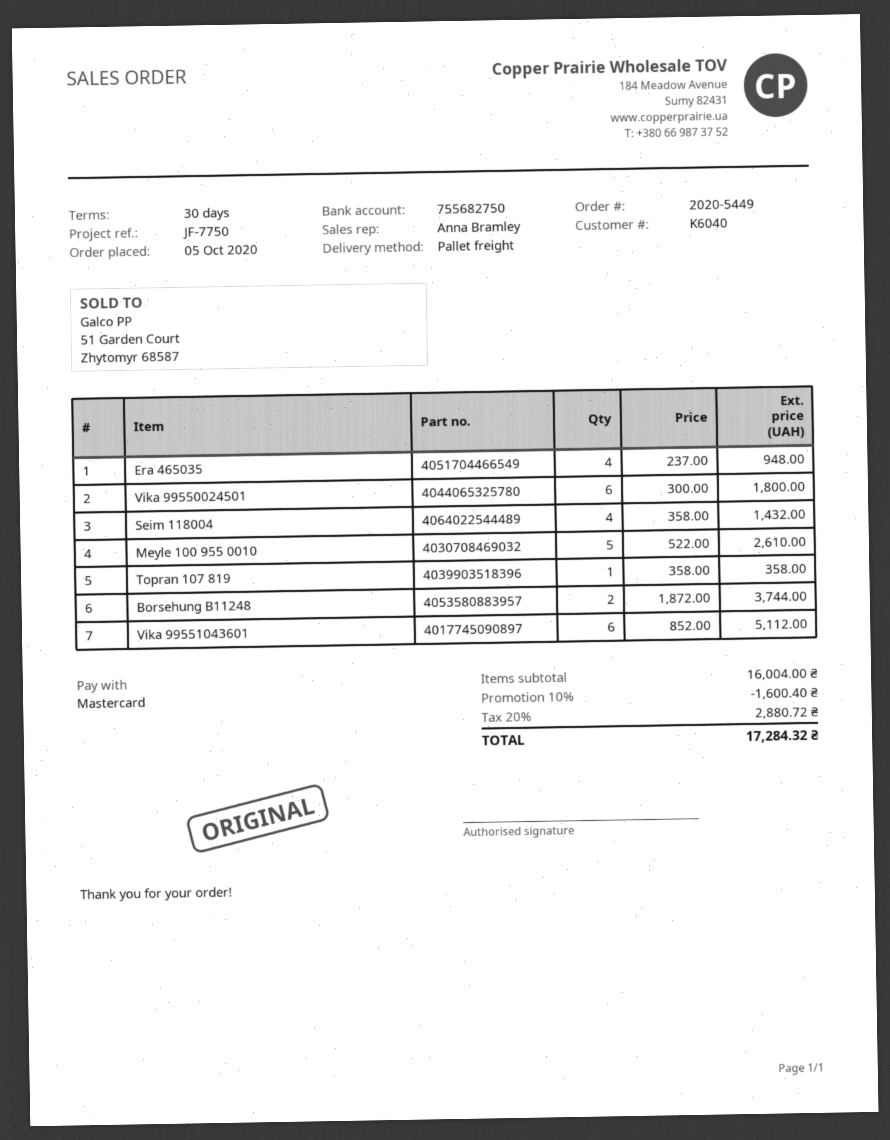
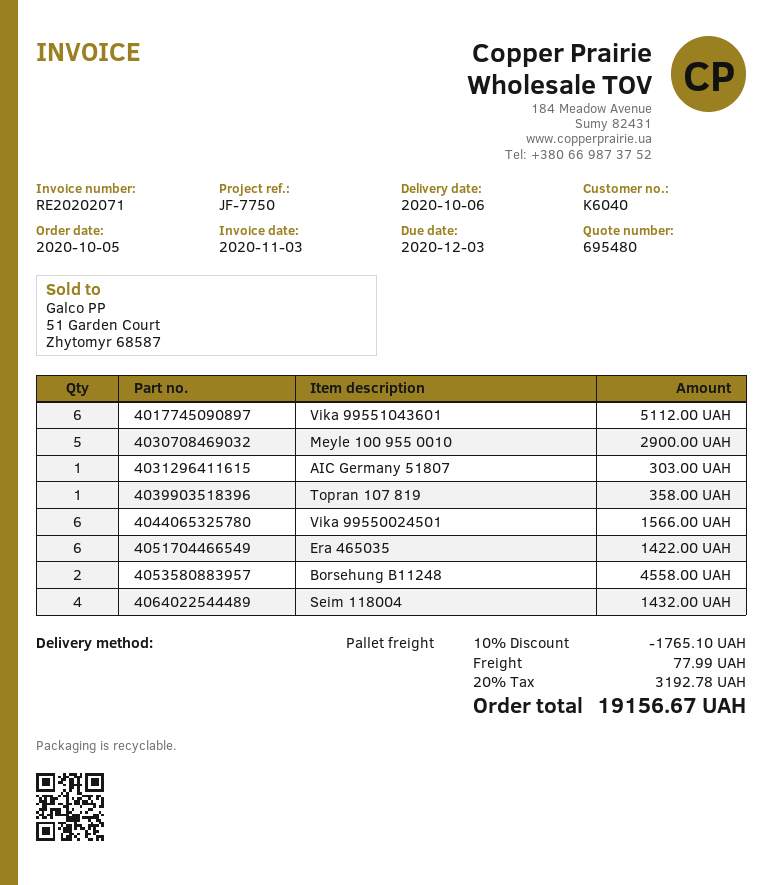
Era 465035: 4 for 948.00 -> 6 for 1422.00
Vika 99550024501: 6 for 1800.00 -> 6 for 1566.00
Meyle 100 955 0010: 5 for 2610.00 -> 5 for 2900.00
Borsehung B11248: 2 for 3744.00 -> 2 for 4558.00
AIC Germany 51807: none -> 1 for 303.00
discount: 10% = 1600.40 -> 10% = 1765.10
shipping: none -> 77.99
tax: 20% = 2880.72 -> 20% = 3192.78
total: 17284.32 -> 19156.67

